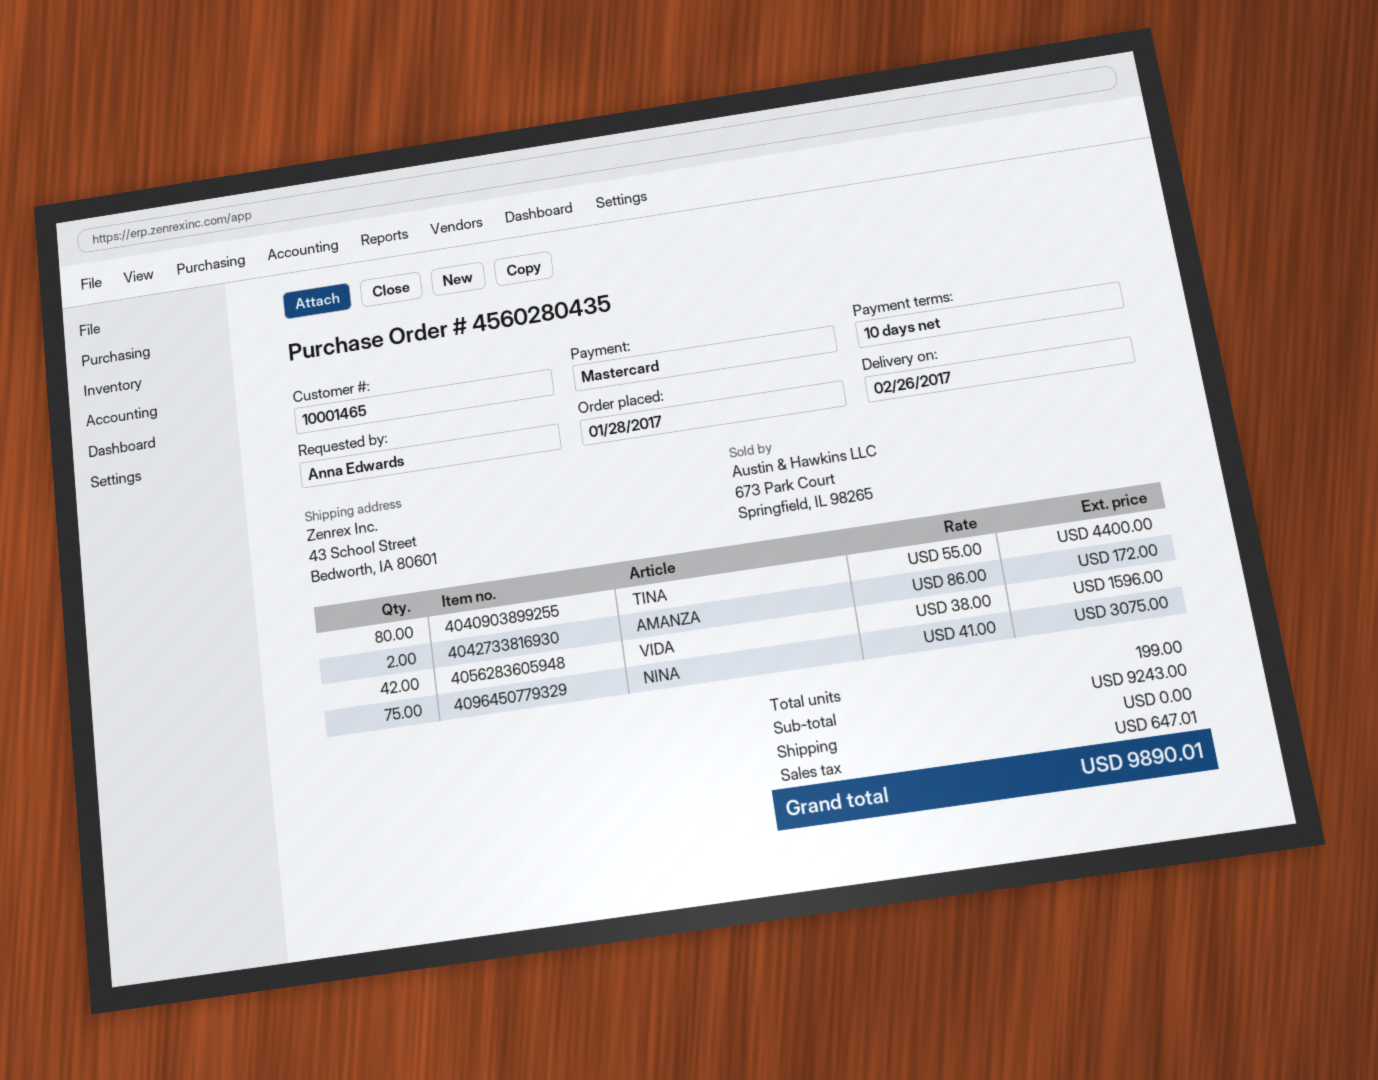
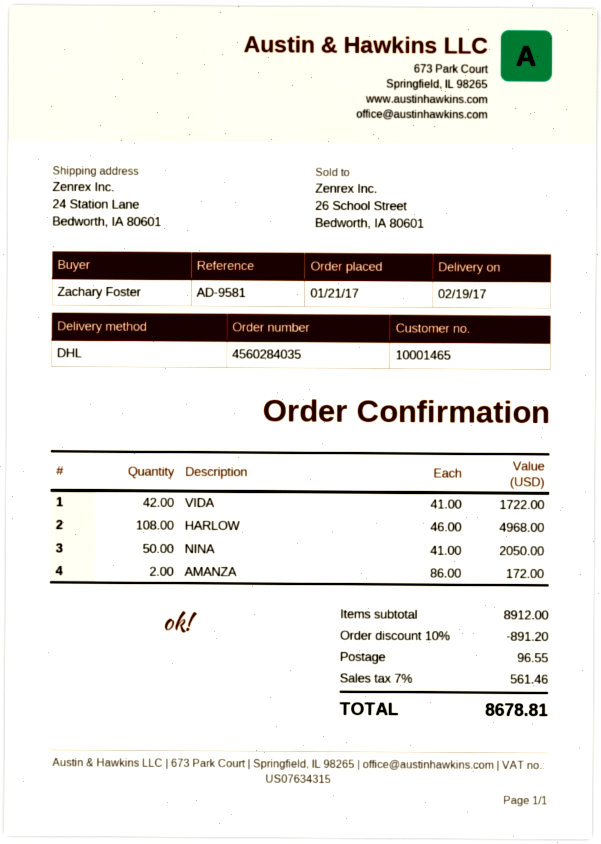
order number: 4560280435 -> 4560284035
order date: 2017-01-28 -> 2017-01-21
delivery date: 2017-02-26 -> 2017-02-19
ordered by: Anna Edwards -> Zachary Foster
ship to: 43 School Street, Bedworth, IA 80601 -> 24 Station Lane, Bedworth, IA 80601
TINA: 80 x 55.00 = 4400.00 -> none
VIDA: 42 x 38.00 = 1596.00 -> 42 x 41.00 = 1722.00
NINA: 75 x 41.00 = 3075.00 -> 50 x 41.00 = 2050.00
HARLOW: none -> 108 x 46.00 = 4968.00
subtotal: 9243.00 -> 8912.00
discount: none -> 10% = 891.20
shipping: 0.00 -> 96.55
tax: 647.01 -> 561.46
total: 9890.01 -> 8678.81

